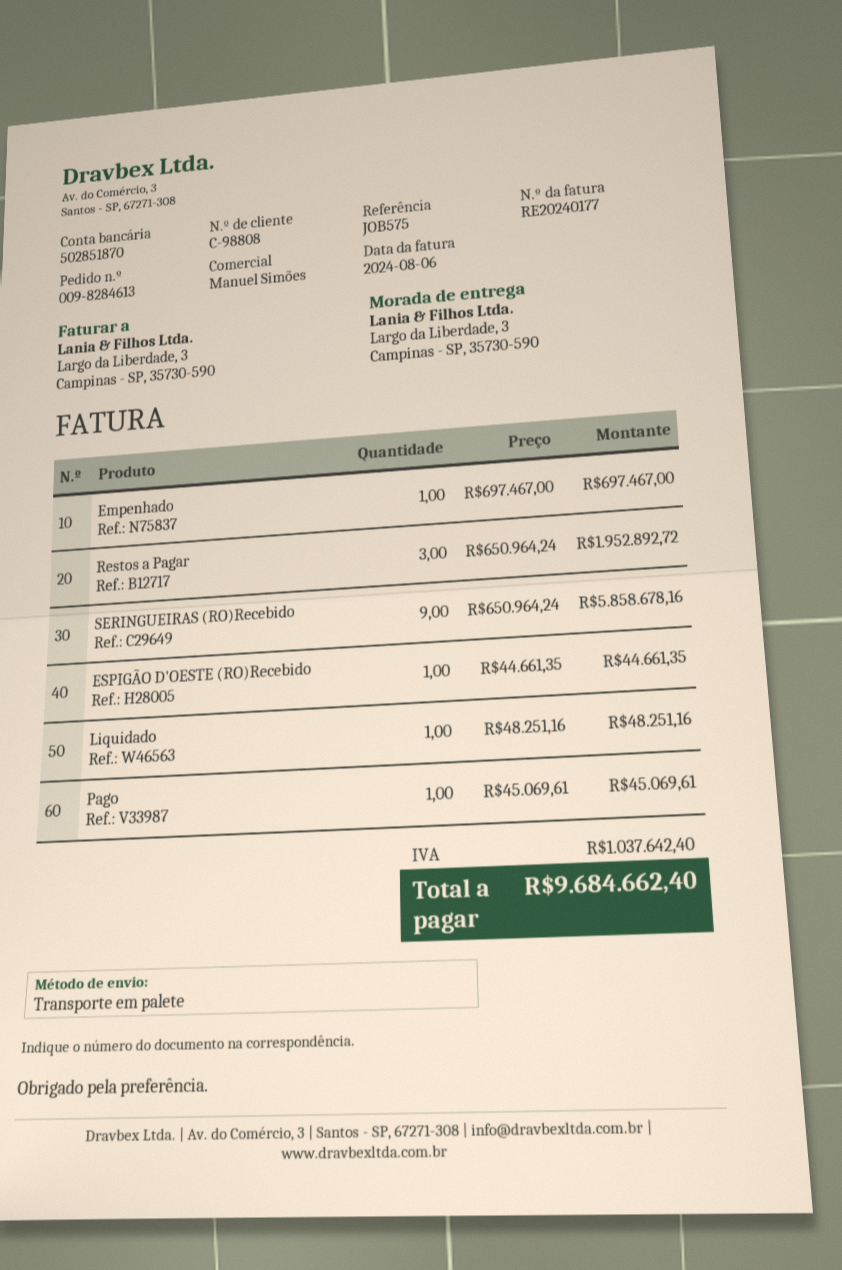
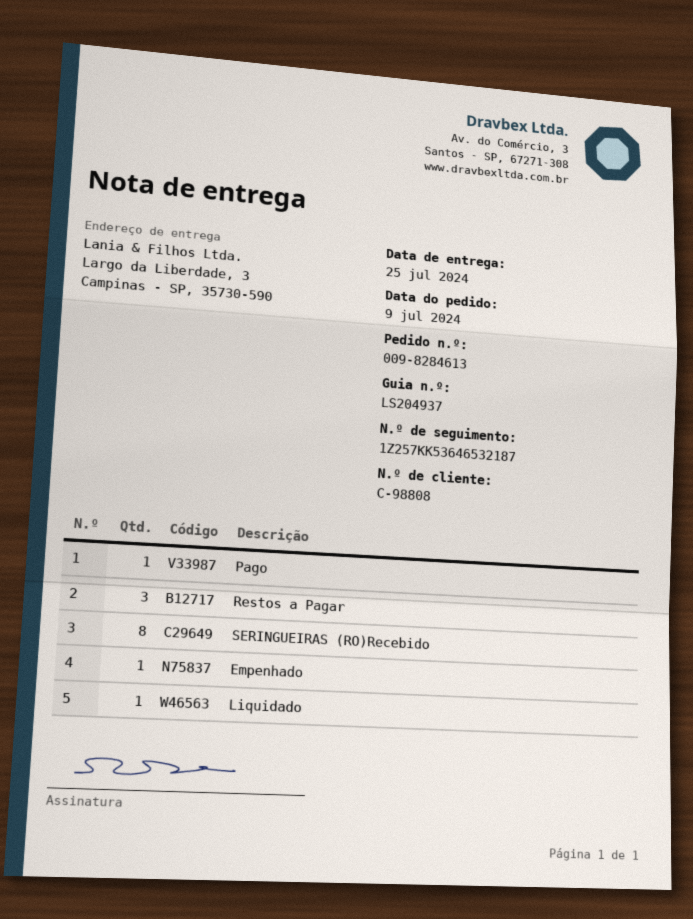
SERINGUEIRAS (RO)Recebido: 9 -> 8
ESPIGÃO D'OESTE (RO)Recebido: 1 -> none

